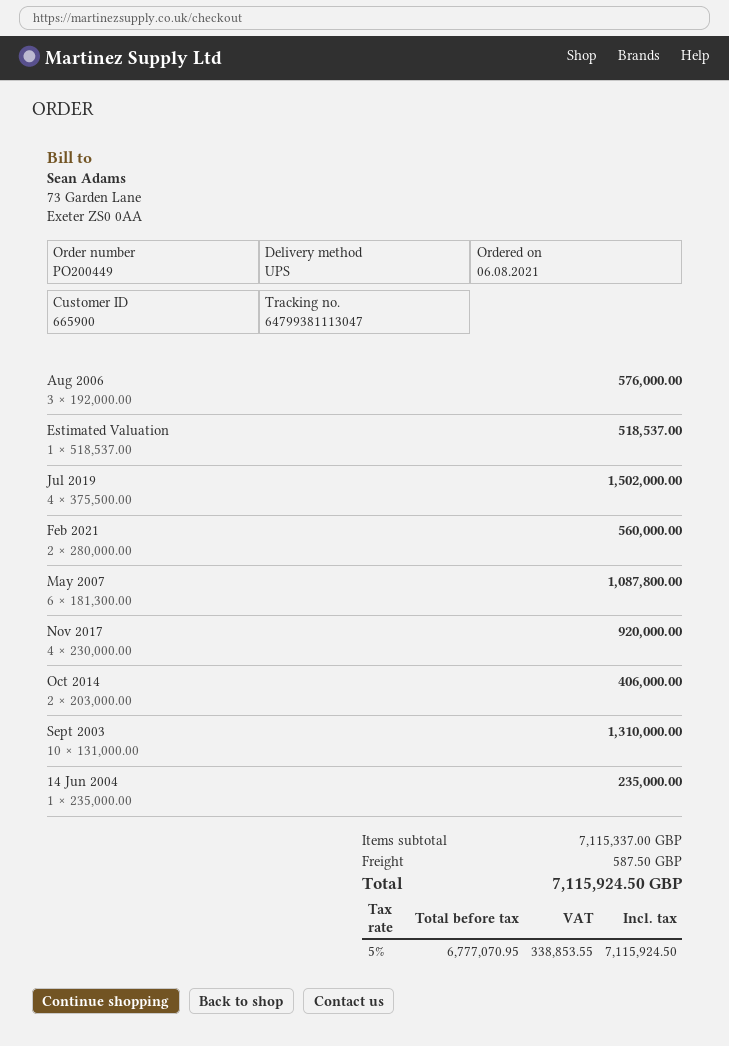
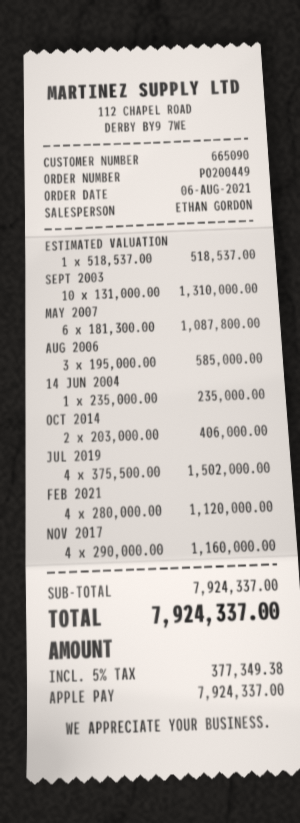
customer number: 665900 -> 665090
Aug 2006: 3 x 192000.00 = 576000.00 -> 3 x 195000.00 = 585000.00
Feb 2021: 2 x 280000.00 = 560000.00 -> 4 x 280000.00 = 1120000.00
Nov 2017: 4 x 230000.00 = 920000.00 -> 4 x 290000.00 = 1160000.00
subtotal: 7115337.00 -> 7924337.00
shipping: 587.50 -> none
tax: 5% = 338853.55 -> 5% = 377349.38
total: 7115924.50 -> 7924337.00

